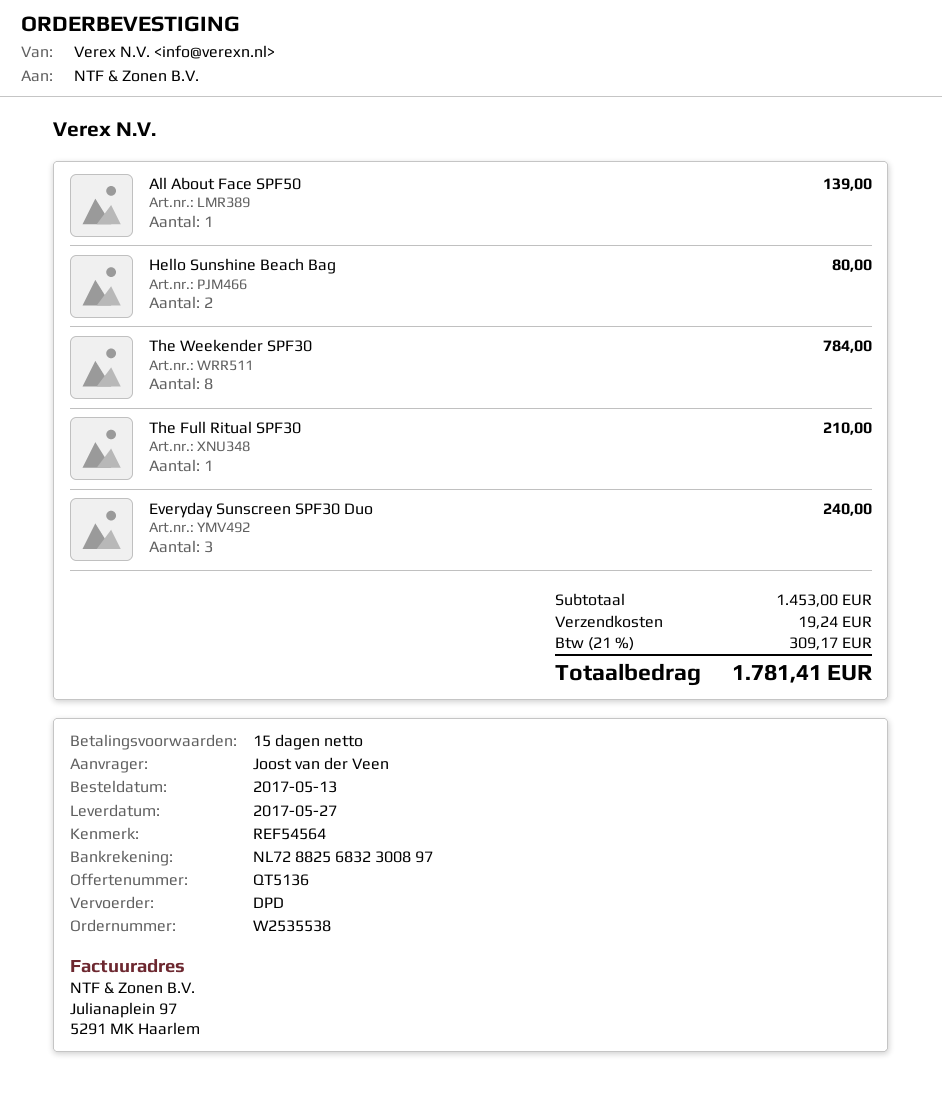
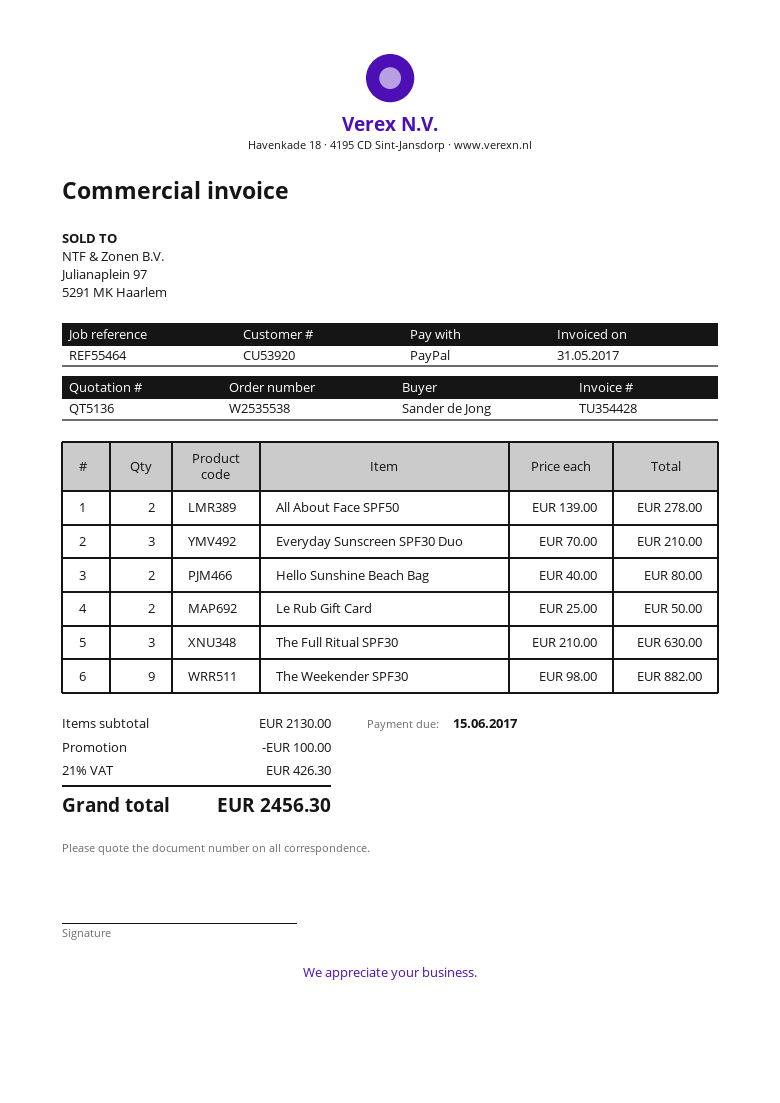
reference: REF54564 -> REF55464
ordered by: Joost van der Veen -> Sander de Jong
All About Face SPF50: 1 for 139.00 -> 2 for 278.00
The Weekender SPF30: 8 for 784.00 -> 9 for 882.00
The Full Ritual SPF30: 1 for 210.00 -> 3 for 630.00
Everyday Sunscreen SPF30 Duo: 3 for 240.00 -> 3 for 210.00
Le Rub Gift Card: none -> 2 for 50.00
subtotal: 1453.00 -> 2130.00
discount: none -> 100.00
shipping: 19.24 -> none
tax: 21% = 309.17 -> 21% = 426.30
total: 1781.41 -> 2456.30

